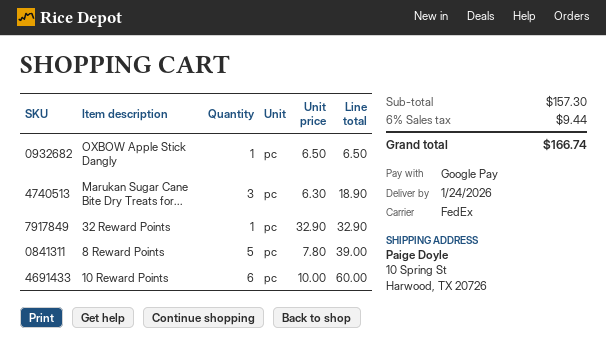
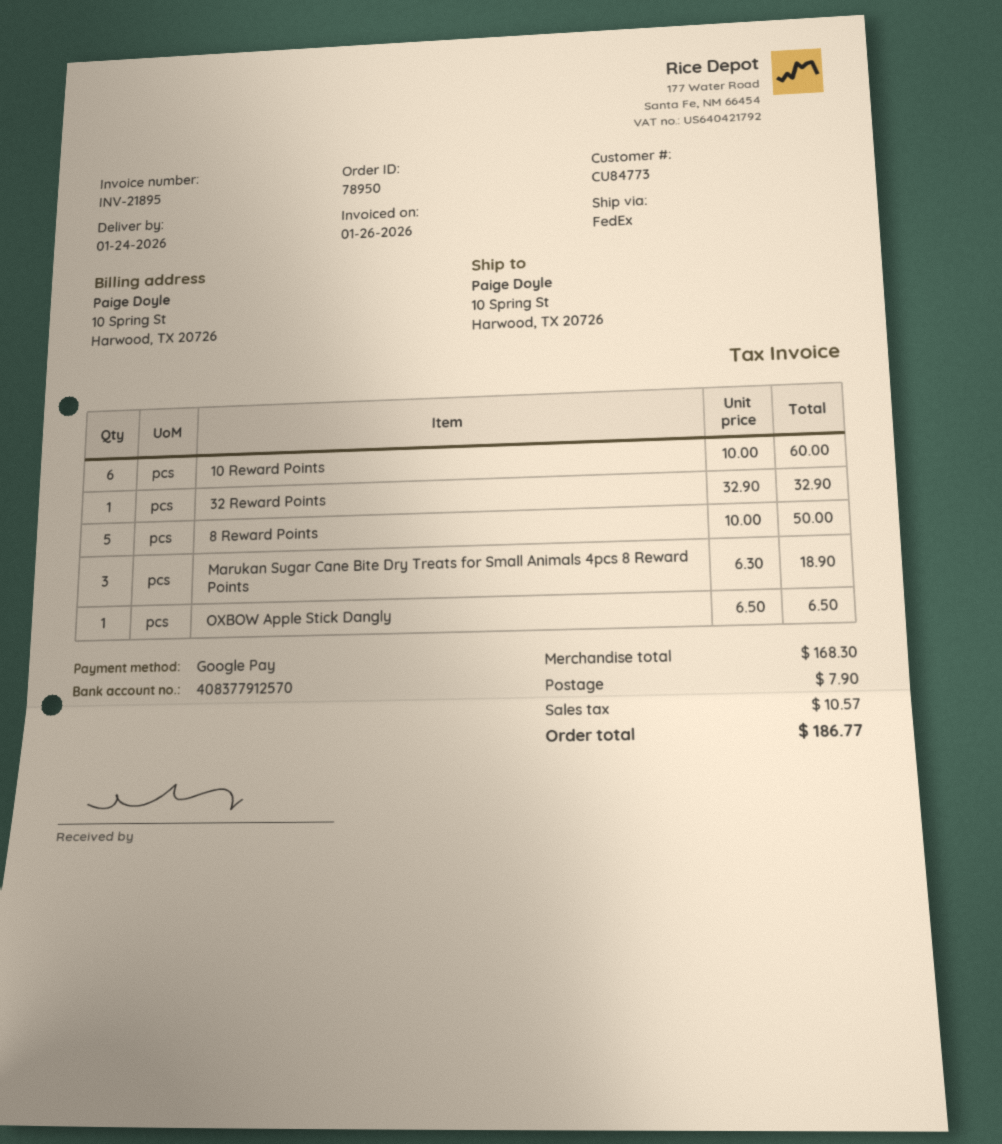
8 Reward Points: 5 x 7.80 = 39.00 -> 5 x 10.00 = 50.00
subtotal: 157.30 -> 168.30
shipping: none -> 7.90
tax: 9.44 -> 10.57
total: 166.74 -> 186.77

